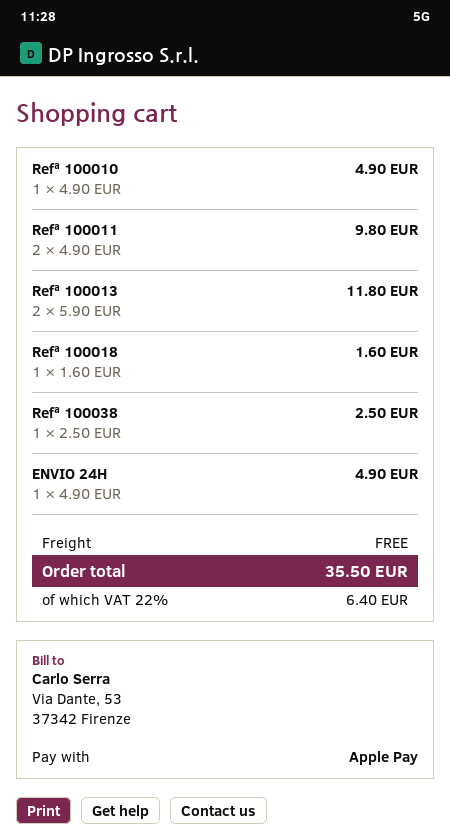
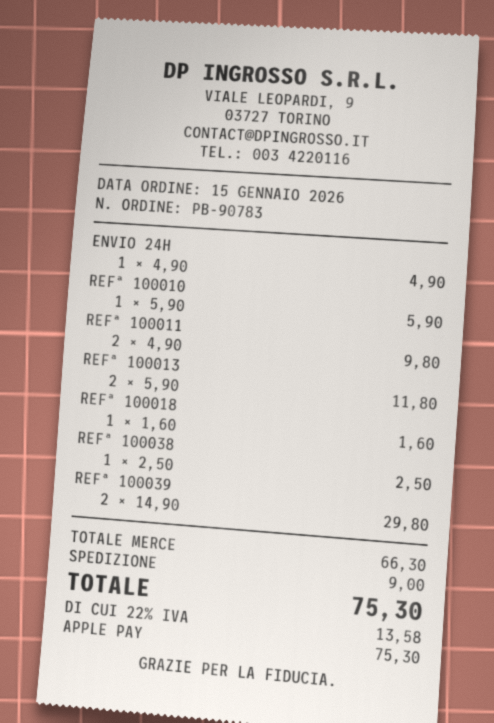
Refª 100010: 1 x 4.90 = 4.90 -> 1 x 5.90 = 5.90
REFª 100039: none -> 2 x 14.90 = 29.80
shipping: 0.00 -> 9.00
tax: 22% = 6.40 -> 22% = 13.58
total: 35.50 -> 75.30

